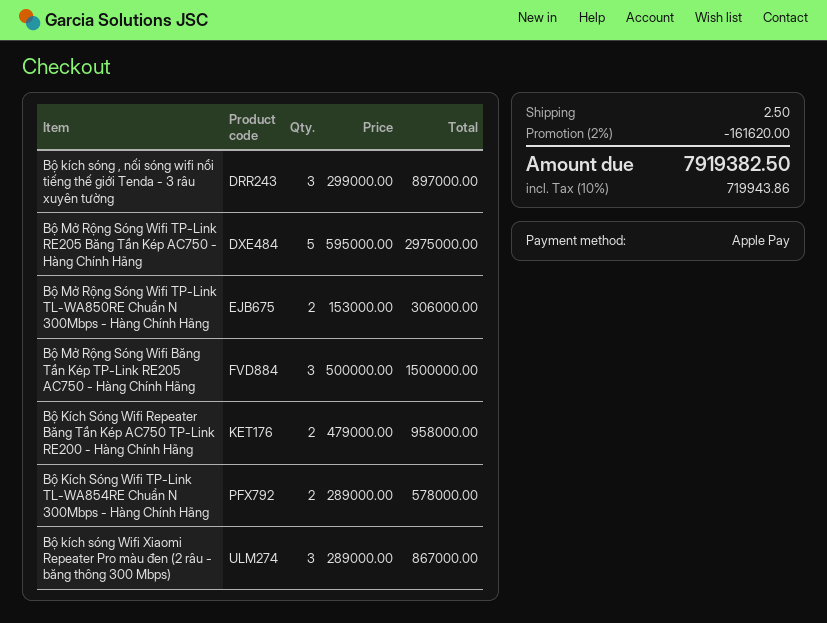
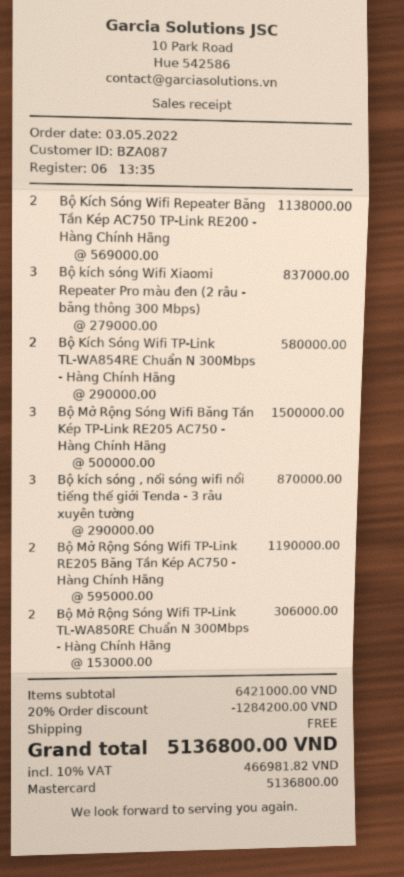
payment method: Apple Pay -> Mastercard
Bộ kích sóng , nối sóng wifi nổi tiếng thế giới Tenda - 3 râu xuyên tường: 3 x 299000.00 = 897000.00 -> 3 x 290000.00 = 870000.00
Bộ Mở Rộng Sóng Wifi TP-Link RE205 Băng Tần Kép AC750 - Hàng Chính Hãng: 5 x 595000.00 = 2975000.00 -> 2 x 595000.00 = 1190000.00
Bộ Kích Sóng Wifi Repeater Băng Tần Kép AC750 TP-Link RE200 - Hàng Chính Hãng: 2 x 479000.00 = 958000.00 -> 2 x 569000.00 = 1138000.00
Bộ Kích Sóng Wifi TP-Link TL-WA854RE Chuẩn N 300Mbps - Hàng Chính Hãng: 2 x 289000.00 = 578000.00 -> 2 x 290000.00 = 580000.00
Bộ kích sóng Wifi Xiaomi Repeater Pro màu đen (2 râu - băng thông 300 Mbps): 3 x 289000.00 = 867000.00 -> 3 x 279000.00 = 837000.00
discount: 2% = 161620.00 -> 20% = 1284200.00
shipping: 2.50 -> 0.00
tax: 10% = 719943.86 -> 10% = 466981.82
total: 7919382.50 -> 5136800.00

